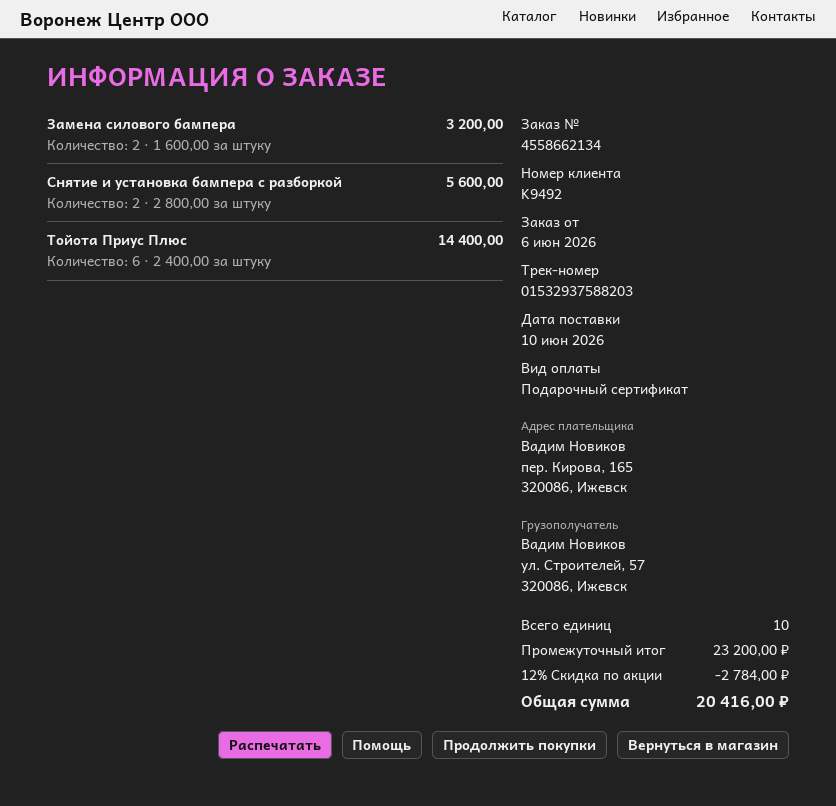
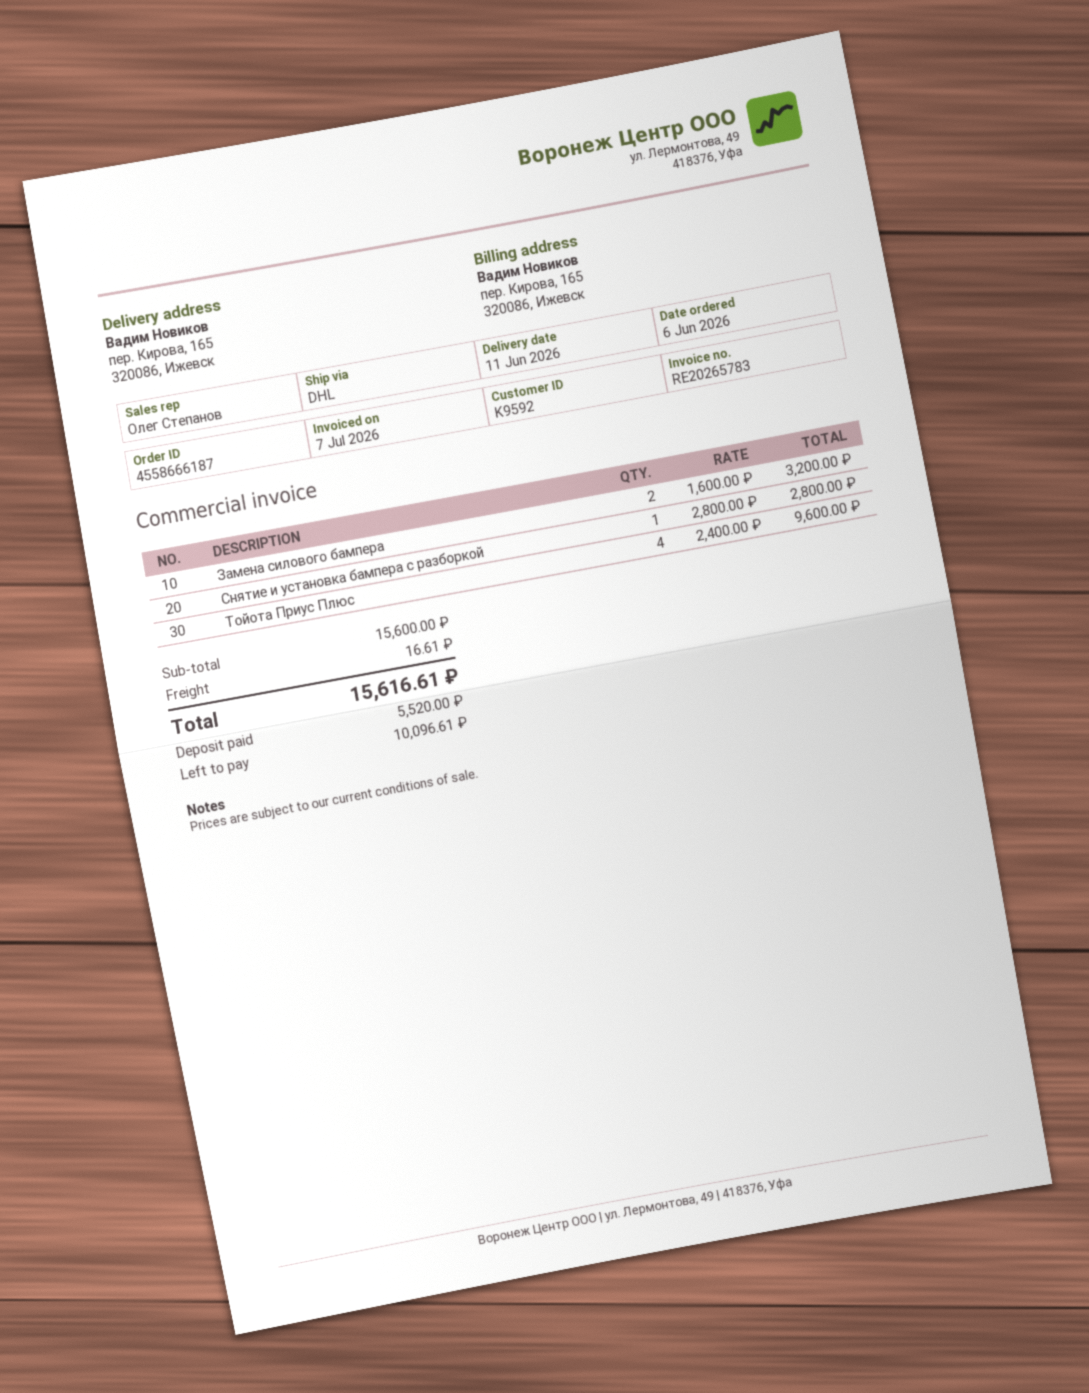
order number: 4558662134 -> 4558666187
delivery date: 2026-06-10 -> 2026-06-11
customer number: K9492 -> K9592
ship to: ул. Строителей, 57, 320086, Ижевск -> пер. Кирова, 165, 320086, Ижевск
Снятие и установка бампера с разборкой: 2 x 2800.00 = 5600.00 -> 1 x 2800.00 = 2800.00
Тойота Приус Плюс: 6 x 2400.00 = 14400.00 -> 4 x 2400.00 = 9600.00
subtotal: 23200.00 -> 15600.00
discount: 12% = 2784.00 -> none
shipping: none -> 16.61
total: 20416.00 -> 15616.61

